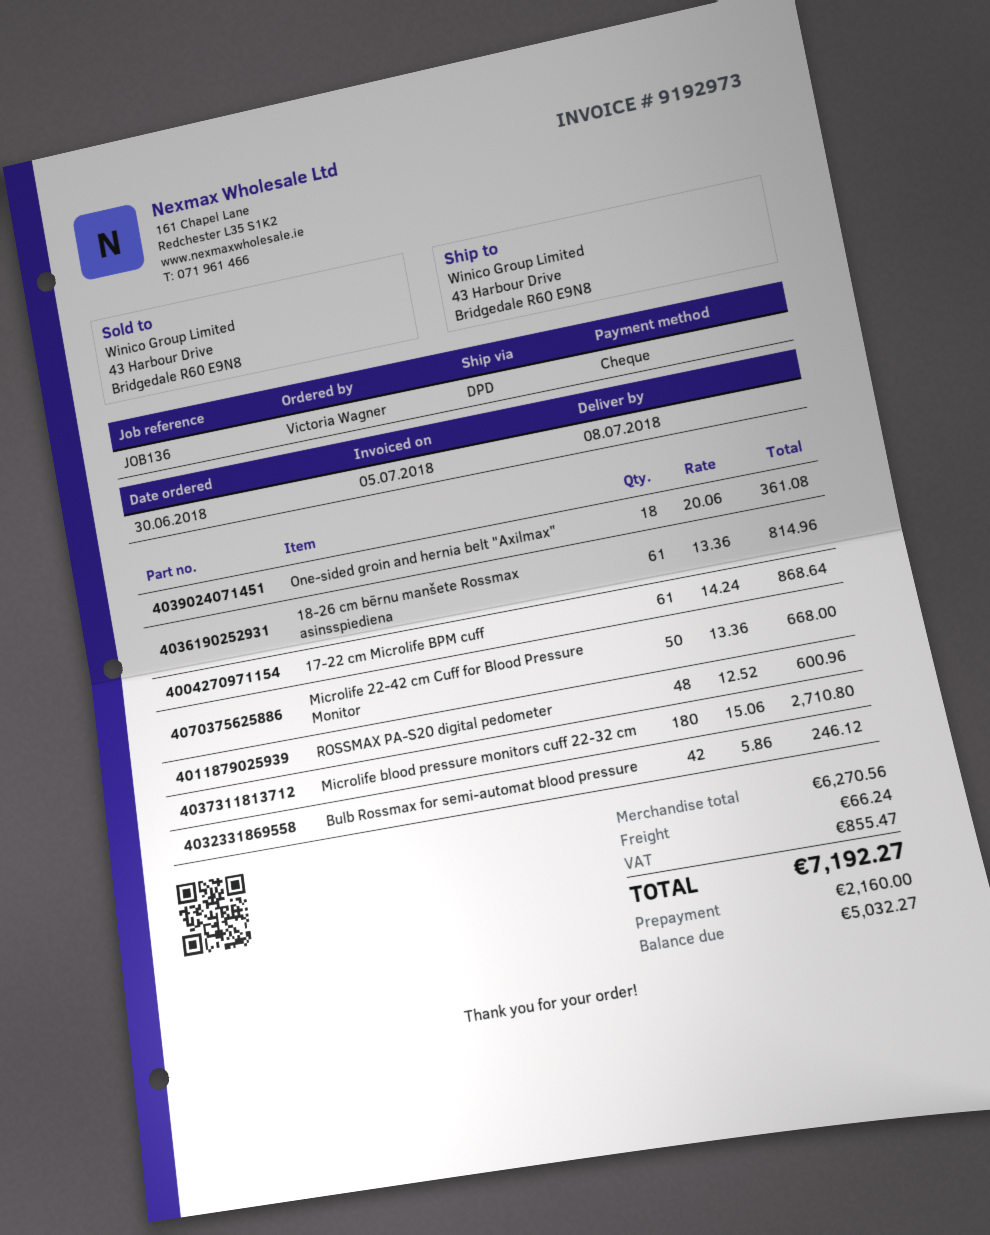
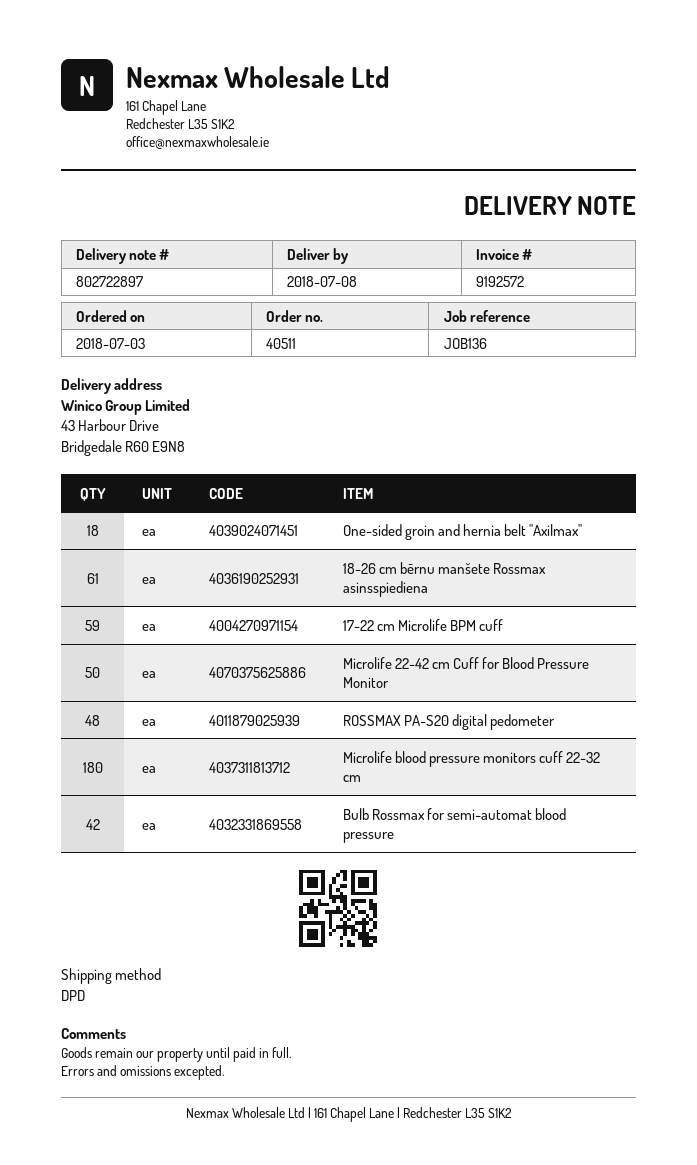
order date: 2018-06-30 -> 2018-07-03
invoice number: 9192973 -> 9192572
17-22 cm Microlife BPM cuff: 61 -> 59

